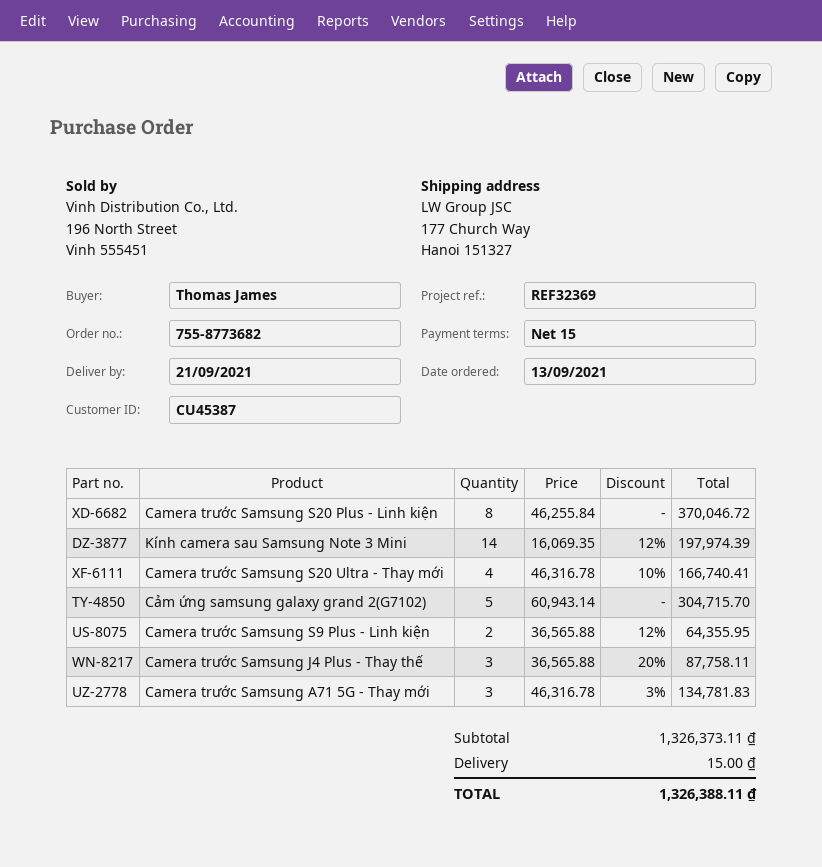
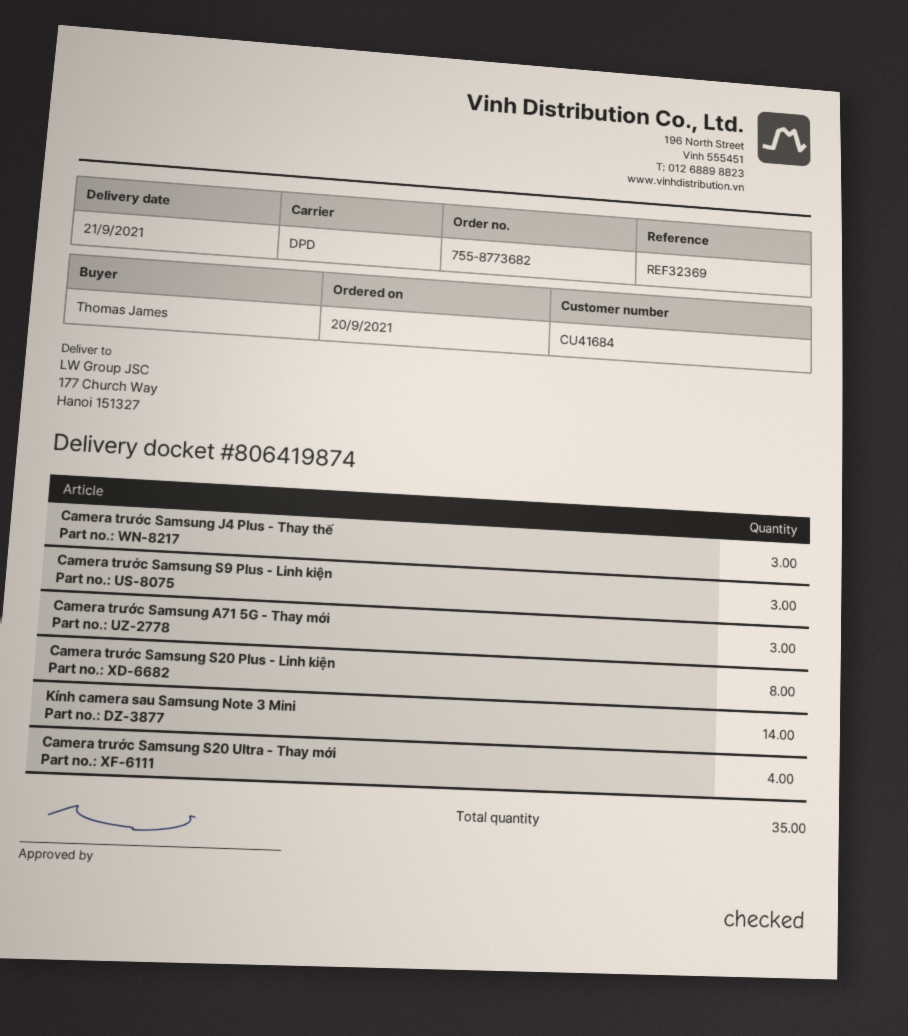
order date: 2021-09-13 -> 2021-09-20
customer number: CU45387 -> CU41684
Cảm ứng samsung galaxy grand 2(G7102): 5 -> none
Camera trước Samsung S9 Plus - Linh kiện: 2 -> 3

